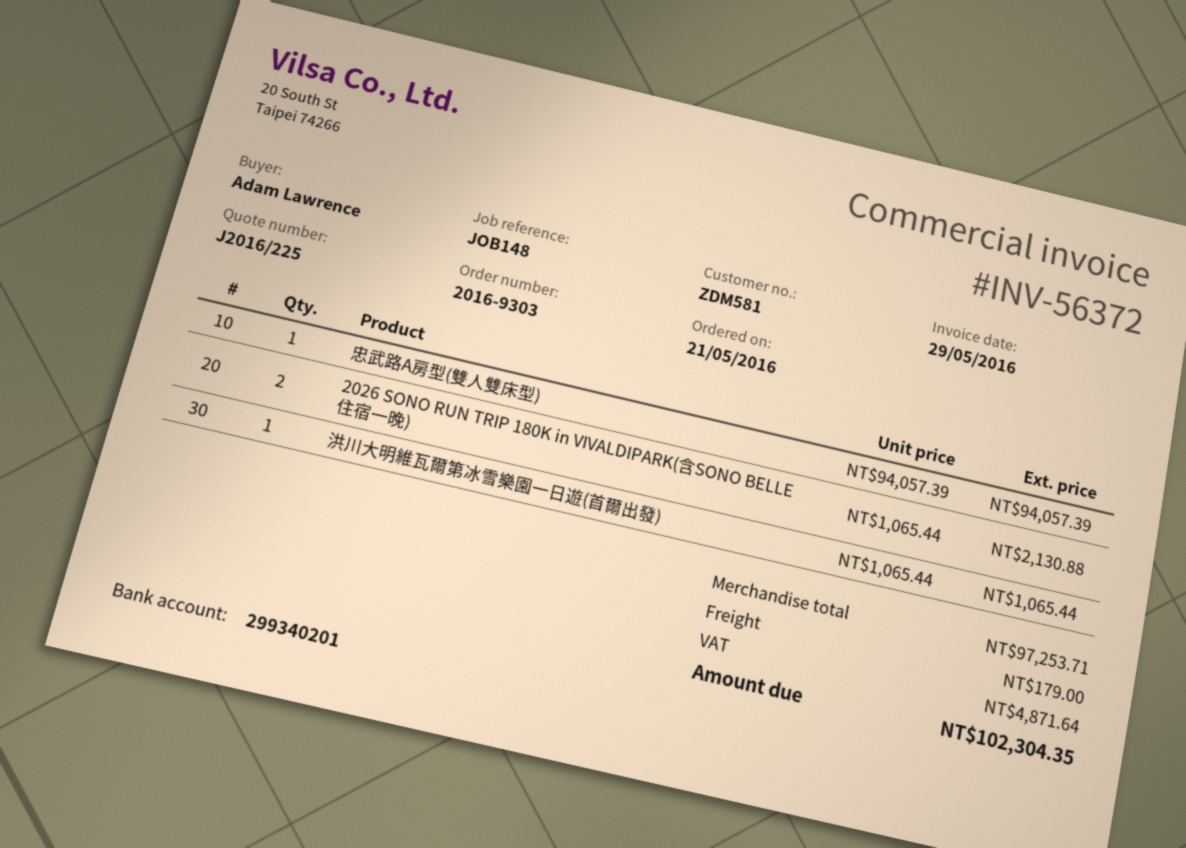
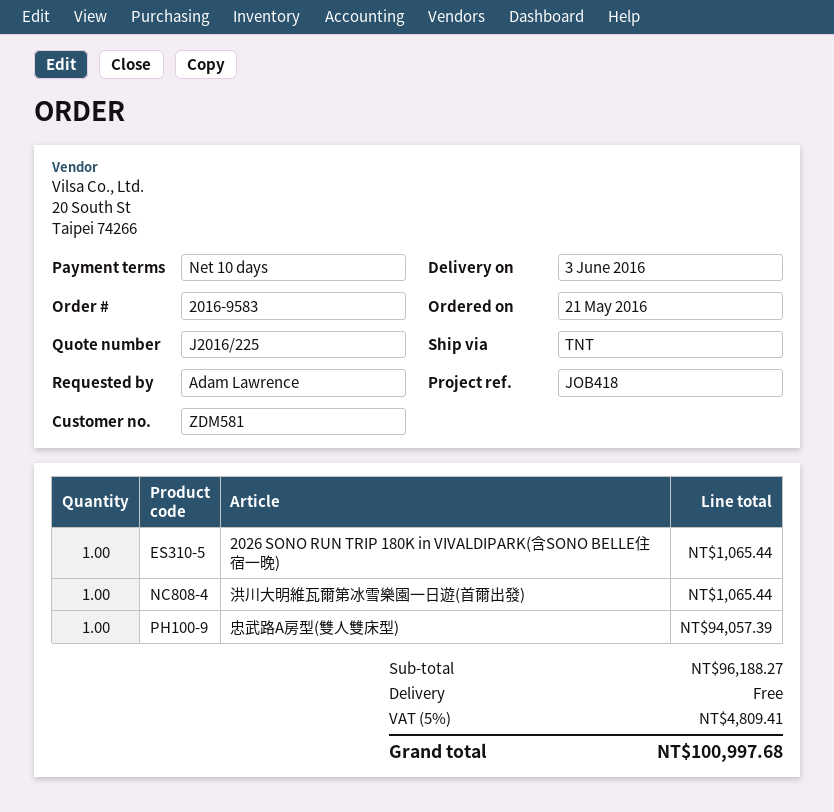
order number: 2016-9303 -> 2016-9583
reference: JOB148 -> JOB418
2026 SONO RUN TRIP 180K in VIVALDIPARK(含SONO BELLE住宿一晚): 2 for 2130.88 -> 1 for 1065.44
subtotal: 97253.71 -> 96188.27
shipping: 179.00 -> 0.00
tax: 4871.64 -> 4809.41
total: 102304.35 -> 100997.68

